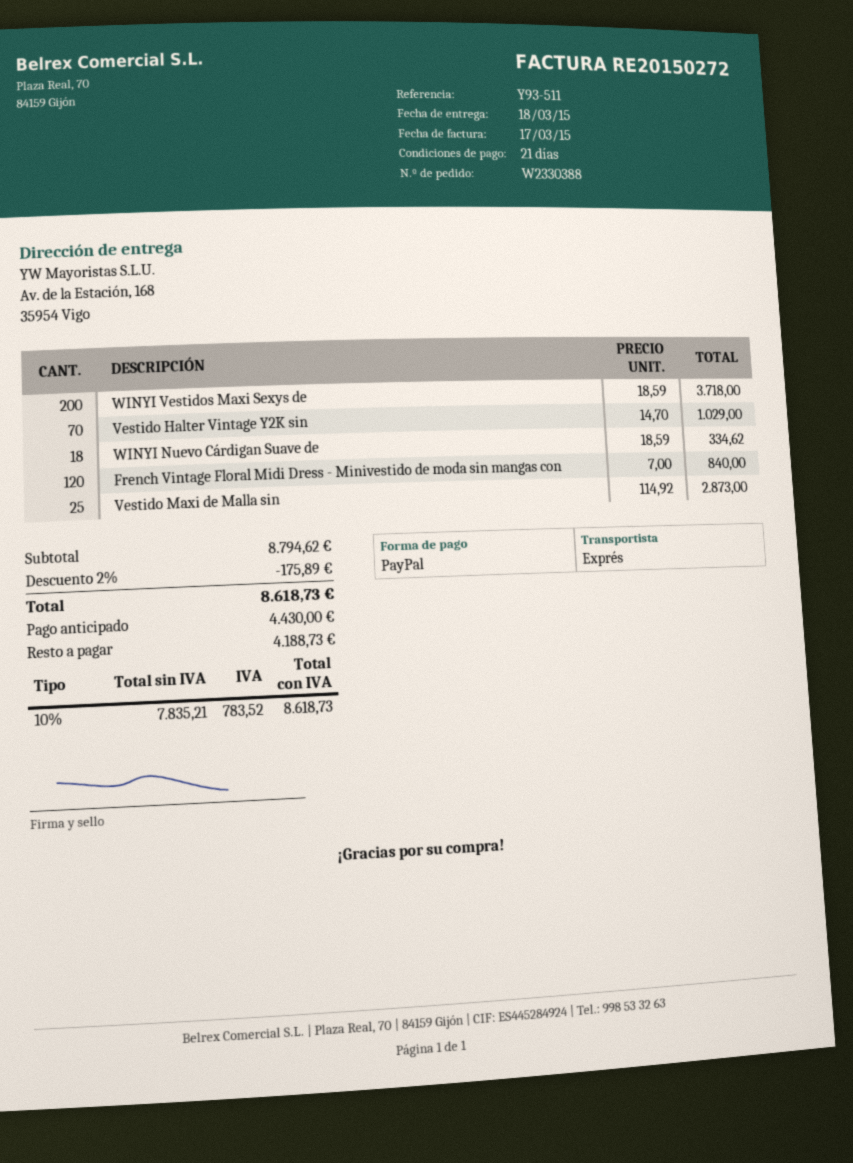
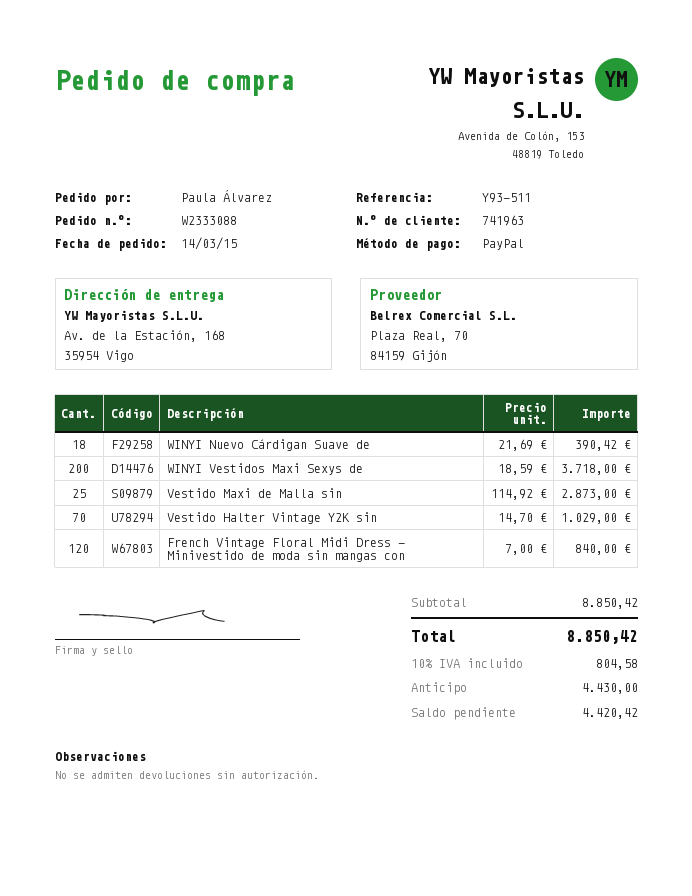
order number: W2330388 -> W2333088
WINYI Nuevo Cárdigan Suave de: 18 x 18.59 = 334.62 -> 18 x 21.69 = 390.42
subtotal: 8794.62 -> 8850.42
discount: 2% = 175.89 -> none
tax: 10% = 783.52 -> 10% = 804.58
total: 8618.73 -> 8850.42
balance: 4188.73 -> 4420.42

